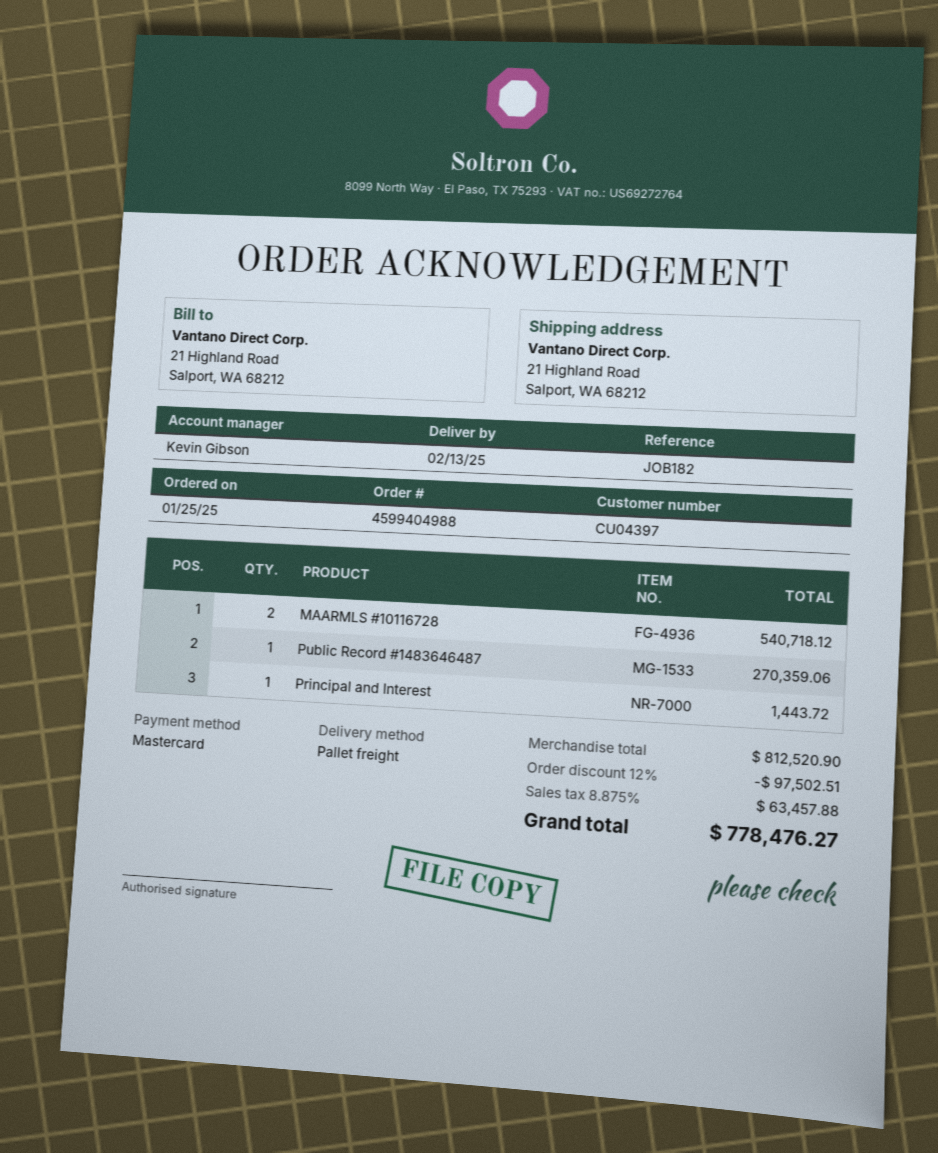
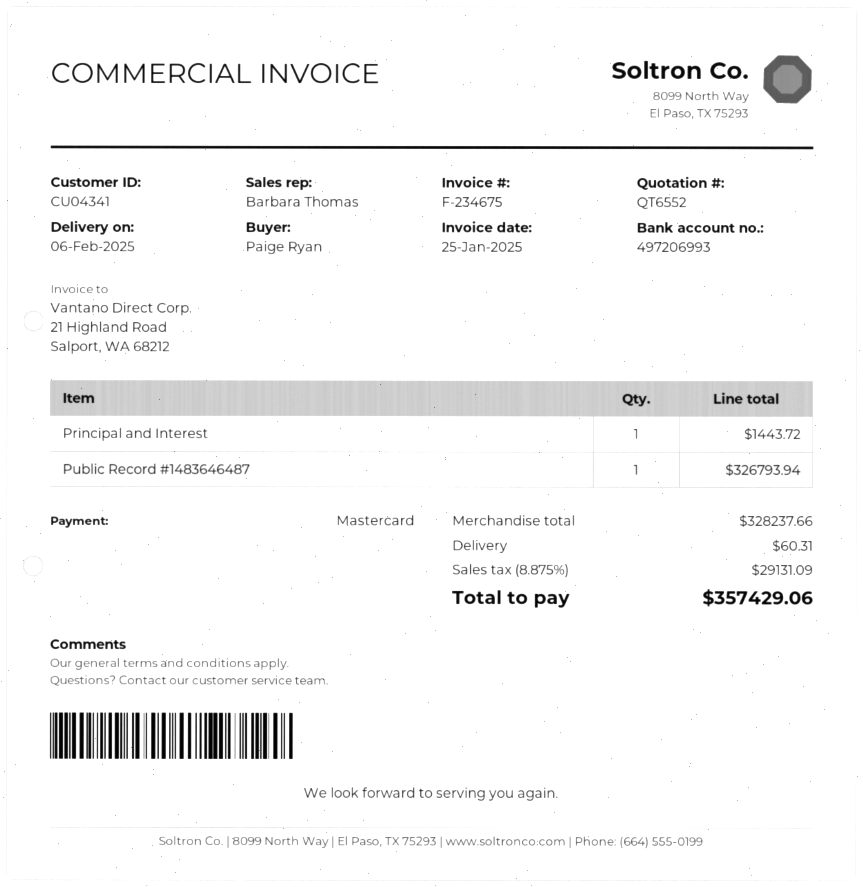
delivery date: 2025-02-13 -> 2025-02-06
customer number: CU04397 -> CU04341
sales rep: Kevin Gibson -> Barbara Thomas
MAARMLS #10116728: 2 for 540718.12 -> none
Public Record #1483646487: 1 for 270359.06 -> 1 for 326793.94
subtotal: 812520.90 -> 328237.66
discount: 12% = 97502.51 -> none
shipping: none -> 60.31
tax: 8.875% = 63457.88 -> 8.875% = 29131.09
total: 778476.27 -> 357429.06

